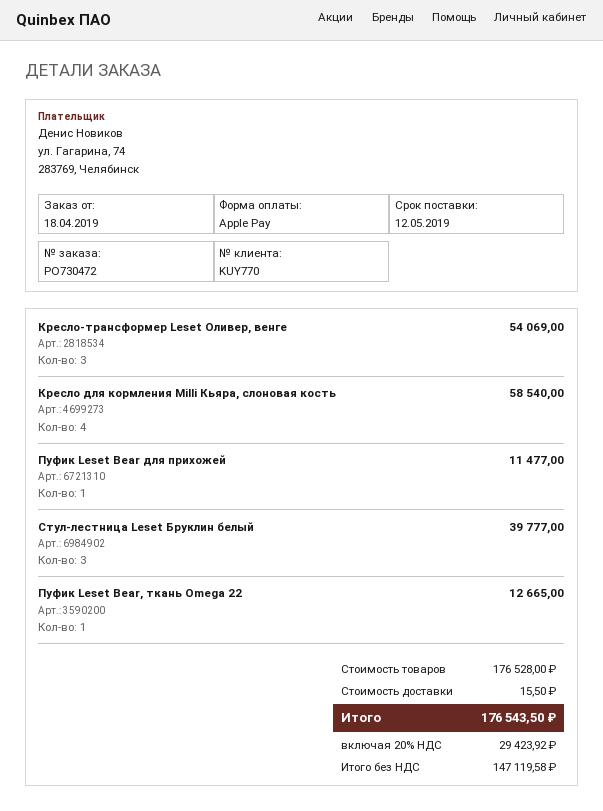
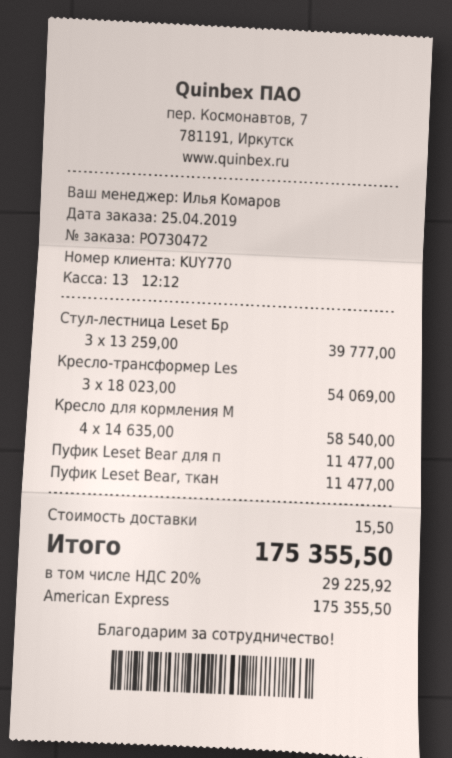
order date: 2019-04-18 -> 2019-04-25
payment method: Apple Pay -> American Express
Пуфик Leset Bear, ткань Omega 22: 1 for 12665.00 -> 1 for 11477.00
tax: 20% = 29423.92 -> 20% = 29225.92
total: 176543.50 -> 175355.50

